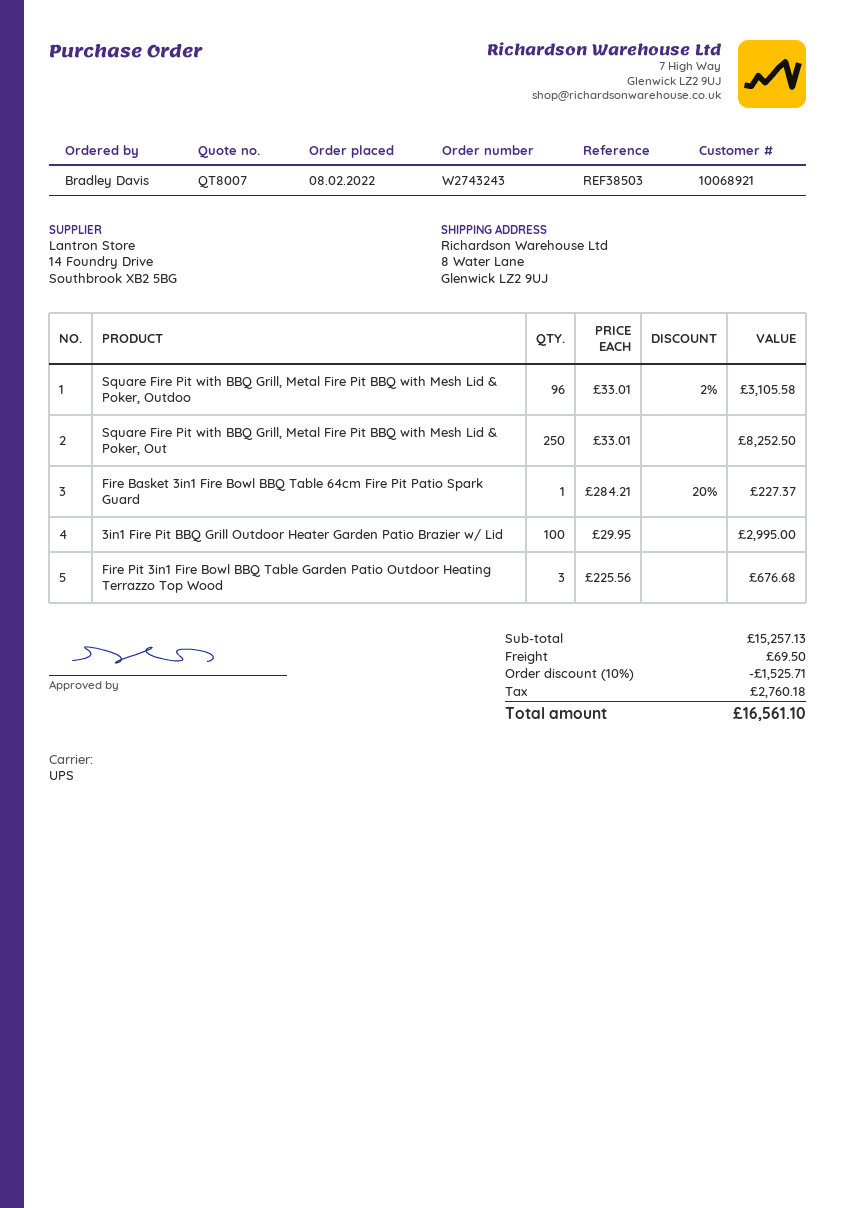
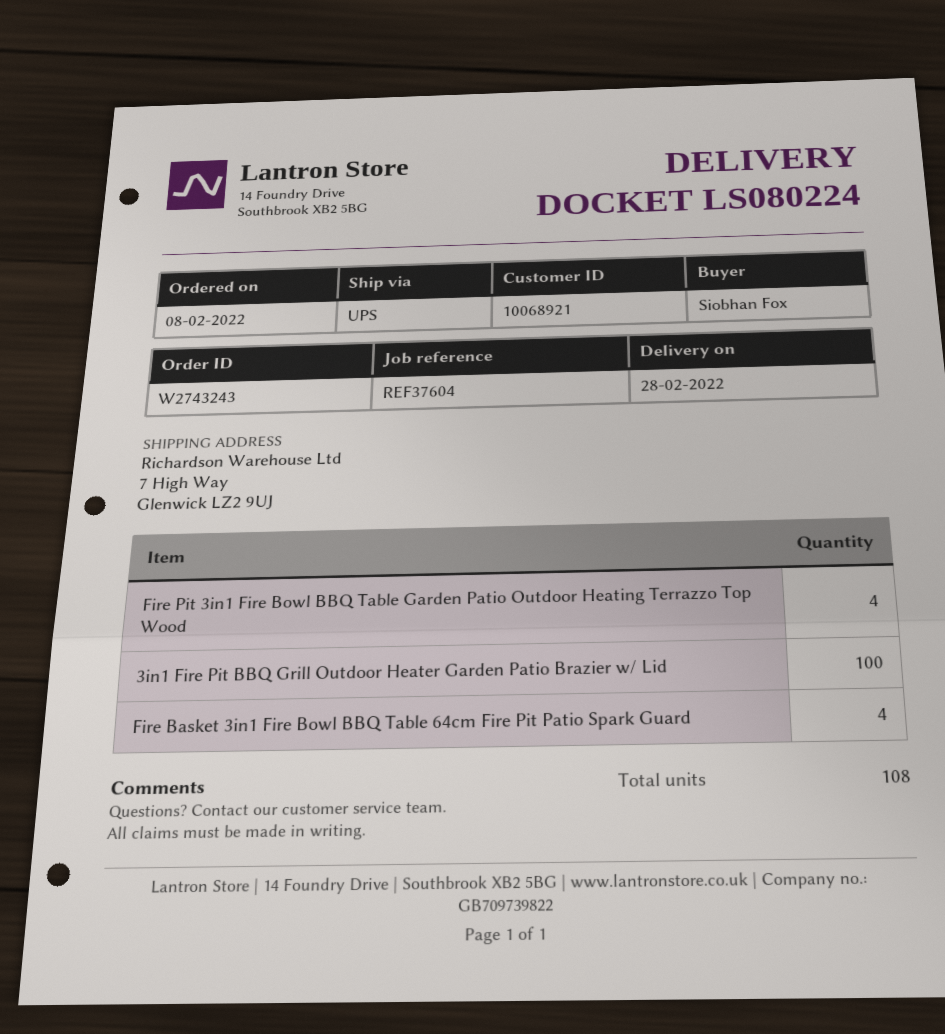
reference: REF38503 -> REF37604
ordered by: Bradley Davis -> Siobhan Fox
ship to: 8 Water Lane, Glenwick LZ2 9UJ -> 7 High Way, Glenwick LZ2 9UJ
Square Fire Pit with BBQ Grill, Metal Fire Pit BBQ with Mesh Lid & Poker, Outdoo: 96 -> none
Square Fire Pit with BBQ Grill, Metal Fire Pit BBQ with Mesh Lid & Poker, Out: 250 -> none
Fire Basket 3in1 Fire Bowl BBQ Table 64cm Fire Pit Patio Spark Guard: 1 -> 4
Fire Pit 3in1 Fire Bowl BBQ Table Garden Patio Outdoor Heating Terrazzo Top Wood: 3 -> 4

